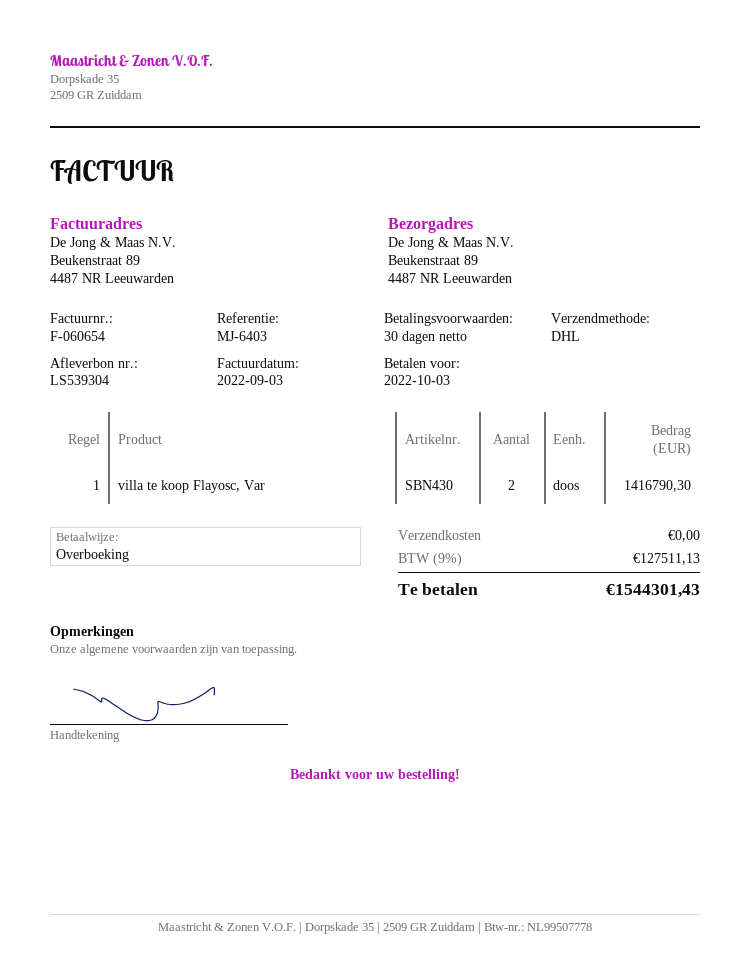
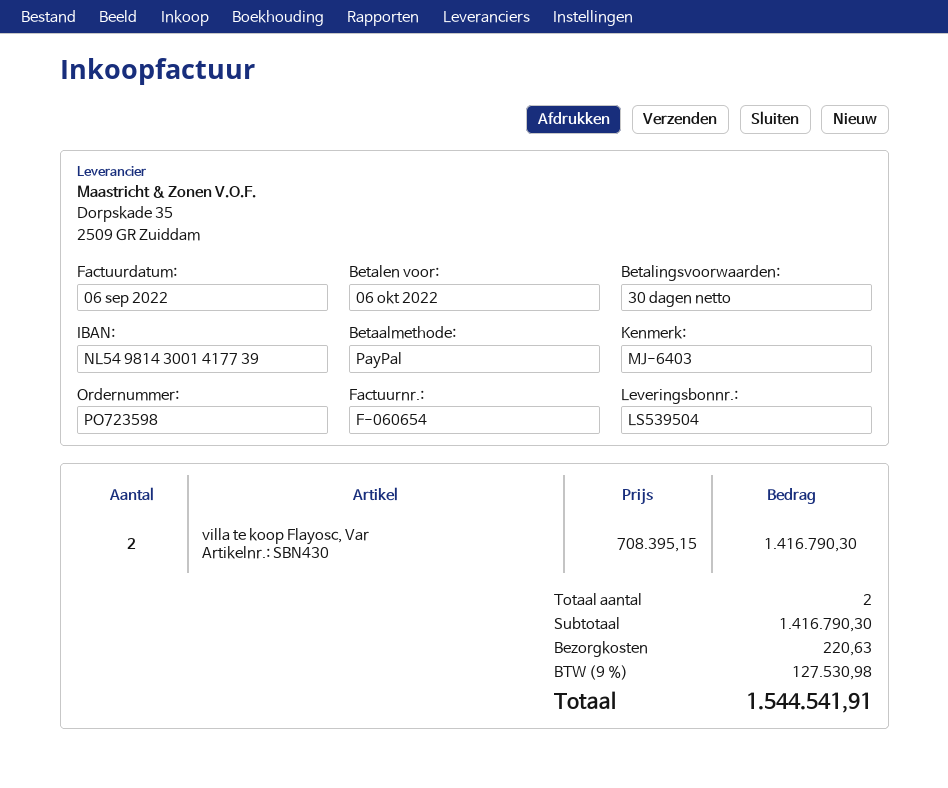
delivery note number: LS539304 -> LS539504
invoice date: 2022-09-03 -> 2022-09-06
due date: 2022-10-03 -> 2022-10-06
payment method: bank transfer -> PayPal
shipping: 0.00 -> 220.63
tax: 9% = 127511.13 -> 9% = 127530.98
total: 1544301.43 -> 1544541.91

